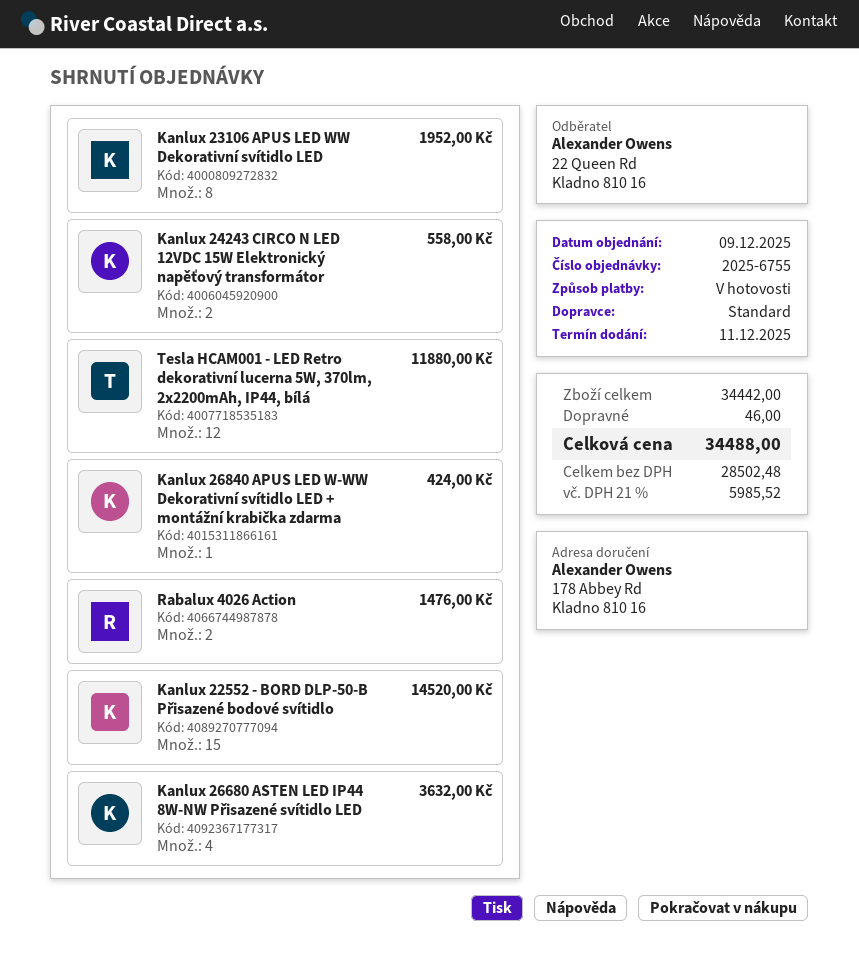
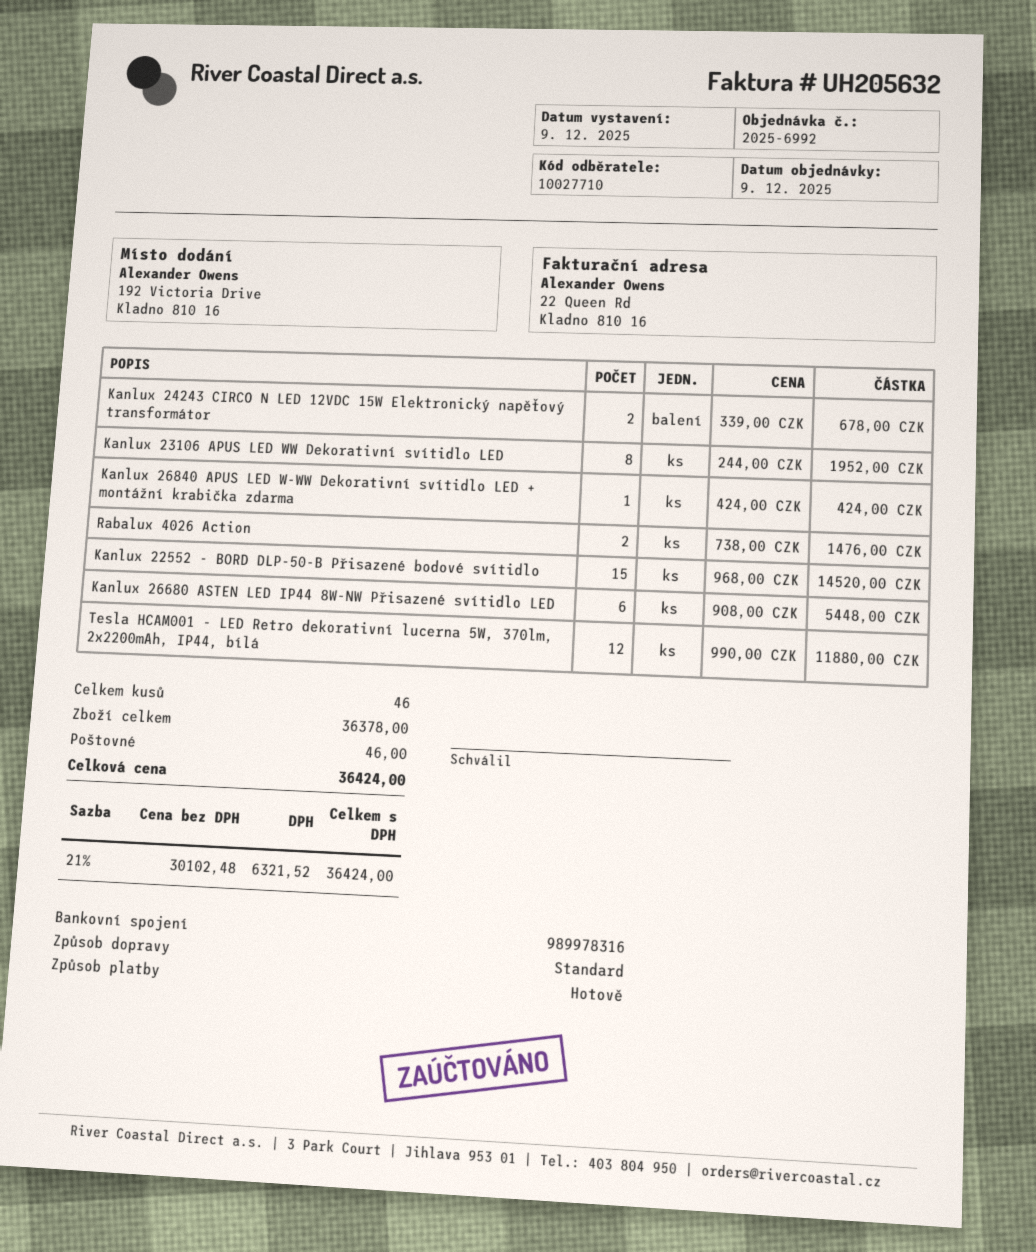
order number: 2025-6755 -> 2025-6992
ship to: 178 Abbey Rd, Kladno 810 16 -> 192 Victoria Drive, Kladno 810 16
Kanlux 24243 CIRCO N LED 12VDC 15W Elektronický napěťový transformátor: 2 for 558.00 -> 2 for 678.00
Kanlux 26680 ASTEN LED IP44 8W-NW Přisazené svítidlo LED: 4 for 3632.00 -> 6 for 5448.00
subtotal: 34442.00 -> 36378.00
net: 28502.48 -> 30102.48
tax: 21% = 5985.52 -> 21% = 6321.52
total: 34488.00 -> 36424.00

